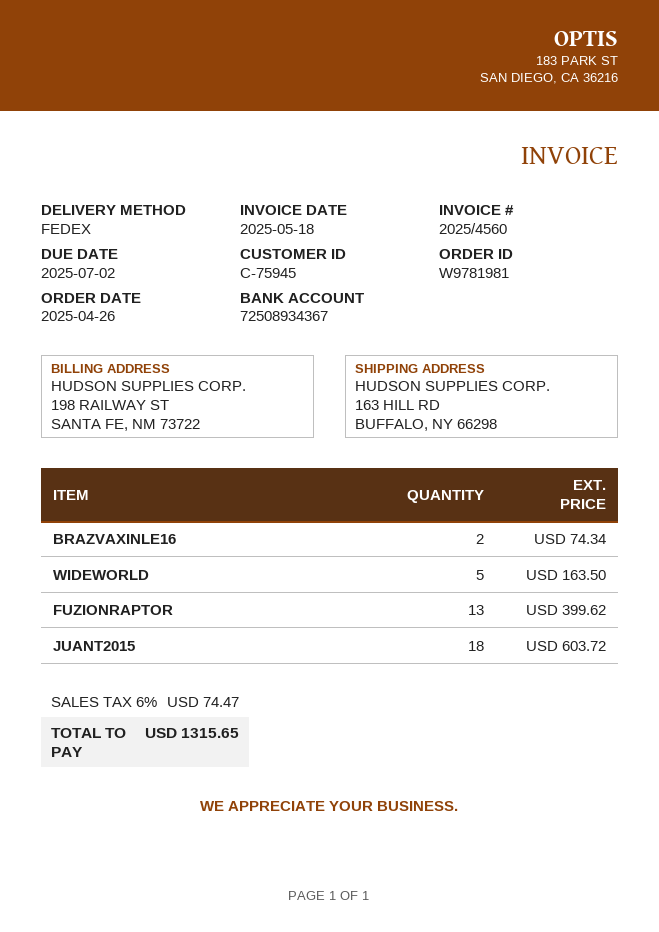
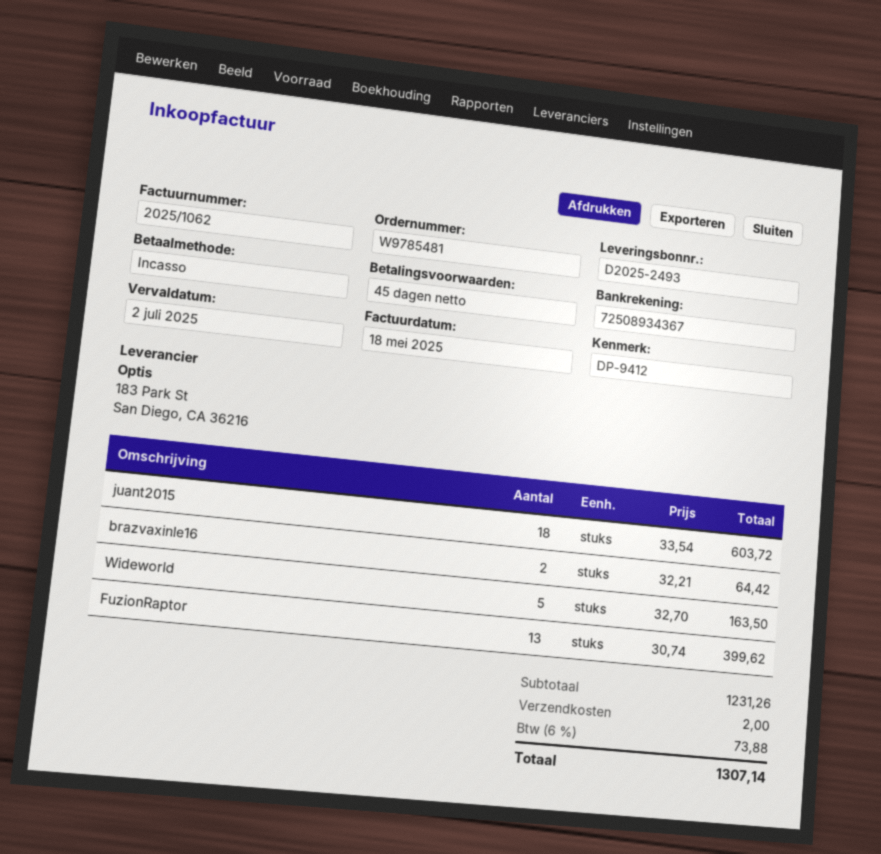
order number: W9781981 -> W9785481
invoice number: 2025/4560 -> 2025/1062
BRAZVAXINLE16: 2 for 74.34 -> 2 for 64.42
shipping: none -> 2.00
tax: 6% = 74.47 -> 6% = 73.88
total: 1315.65 -> 1307.14

